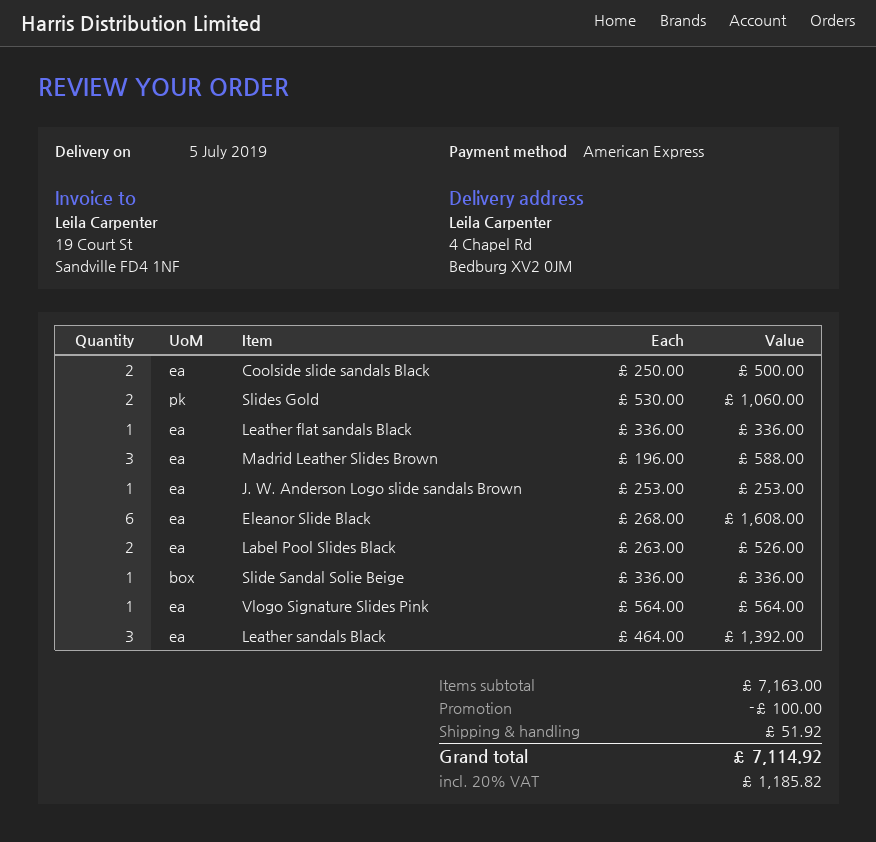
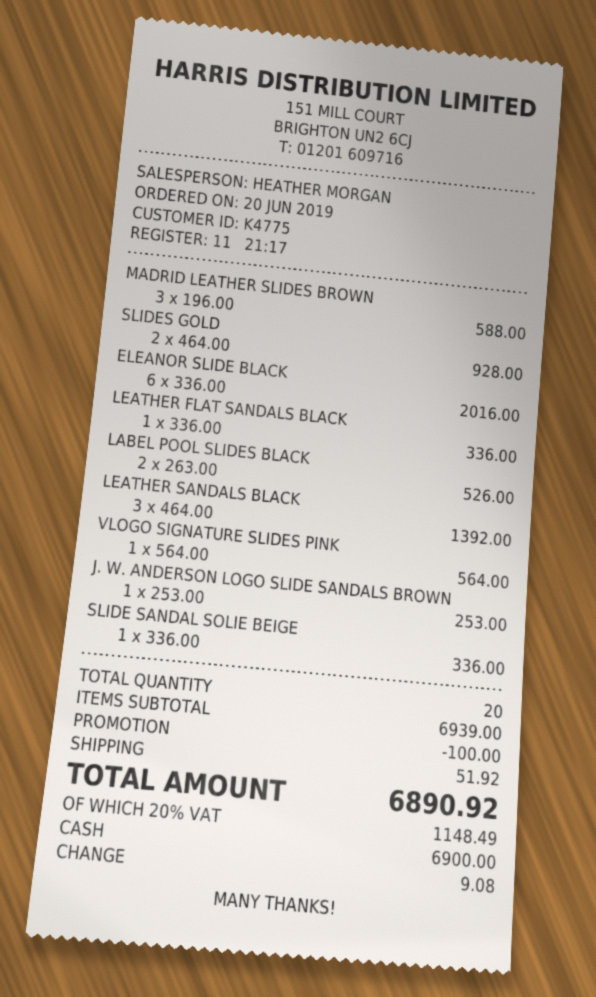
payment method: American Express -> cash
Coolside slide sandals Black: 2 x 250.00 = 500.00 -> none
Slides Gold: 2 x 530.00 = 1060.00 -> 2 x 464.00 = 928.00
Eleanor Slide Black: 6 x 268.00 = 1608.00 -> 6 x 336.00 = 2016.00
subtotal: 7163.00 -> 6939.00
tax: 20% = 1185.82 -> 20% = 1148.49
total: 7114.92 -> 6890.92

